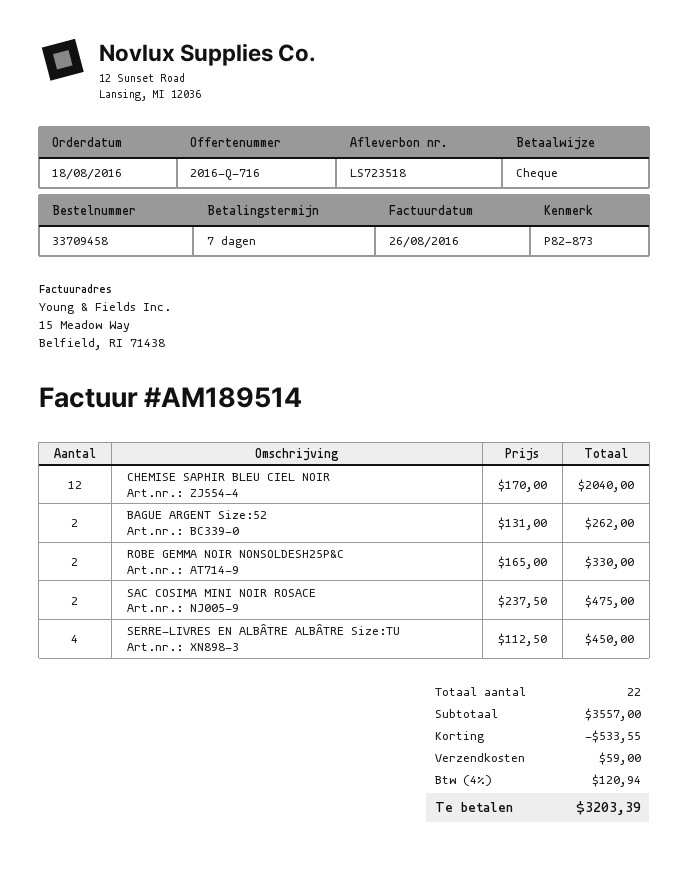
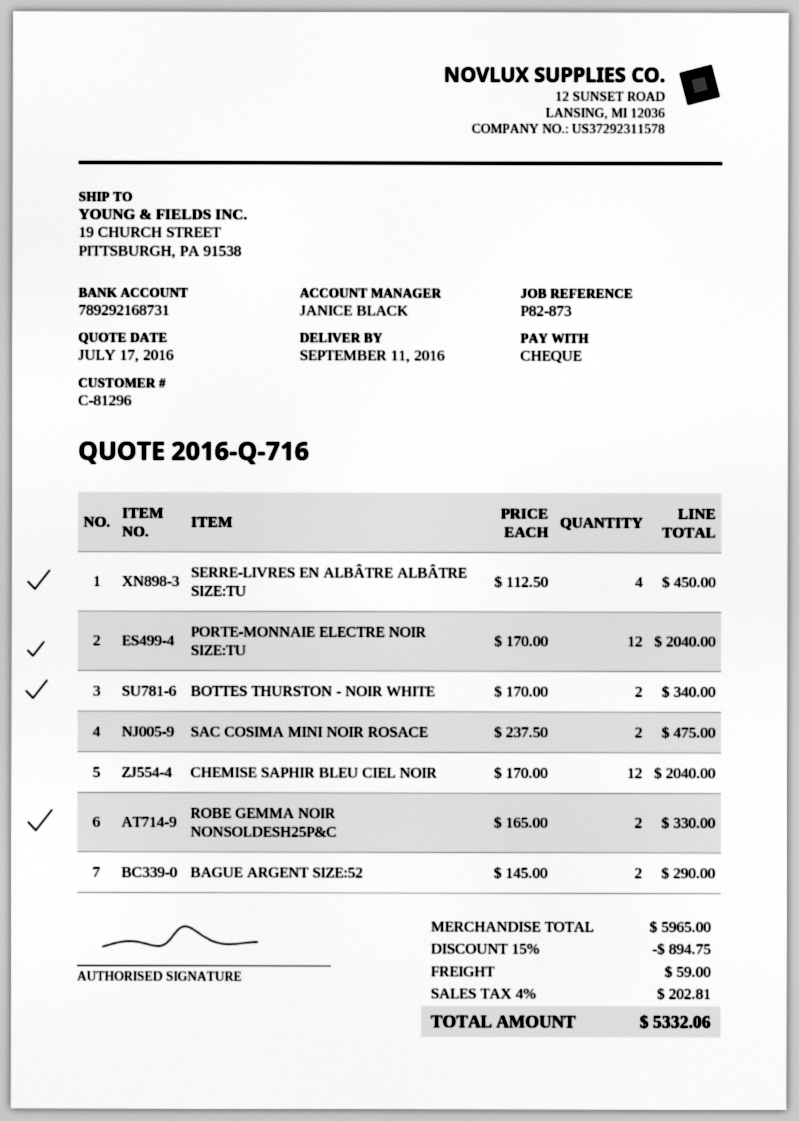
BAGUE ARGENT Size:52: 2 x 131.00 = 262.00 -> 2 x 145.00 = 290.00
PORTE-MONNAIE ELECTRE NOIR SIZE:TU: none -> 12 x 170.00 = 2040.00
BOTTES THURSTON - NOIR WHITE: none -> 2 x 170.00 = 340.00
subtotal: 3557.00 -> 5965.00
discount: 533.55 -> 894.75
tax: 4% = 120.94 -> 4% = 202.81
total: 3203.39 -> 5332.06

